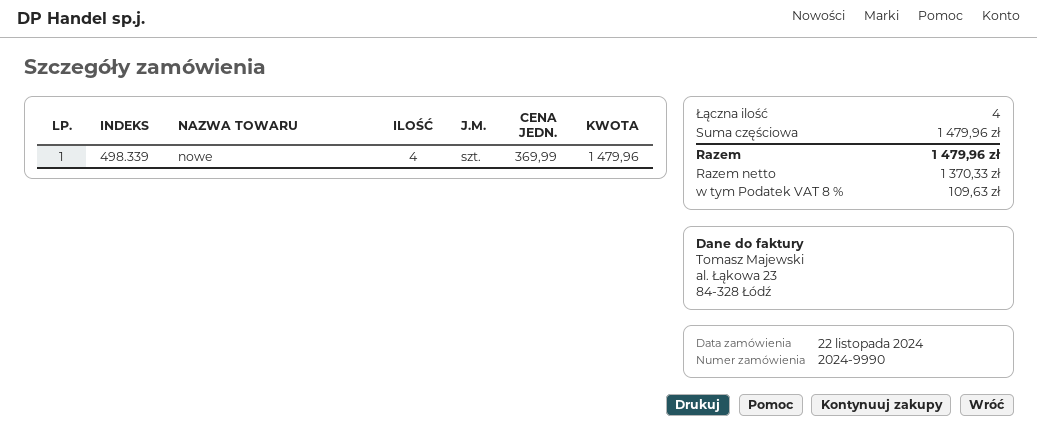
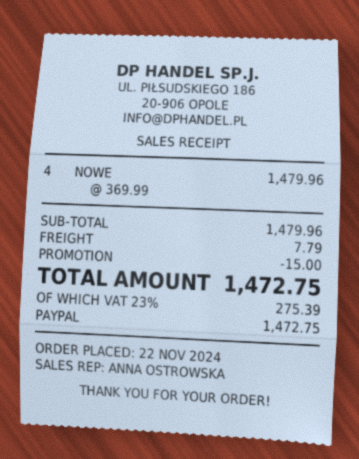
discount: none -> 15.00
shipping: none -> 7.79
tax: 8% = 109.63 -> 23% = 275.39
total: 1479.96 -> 1472.75

